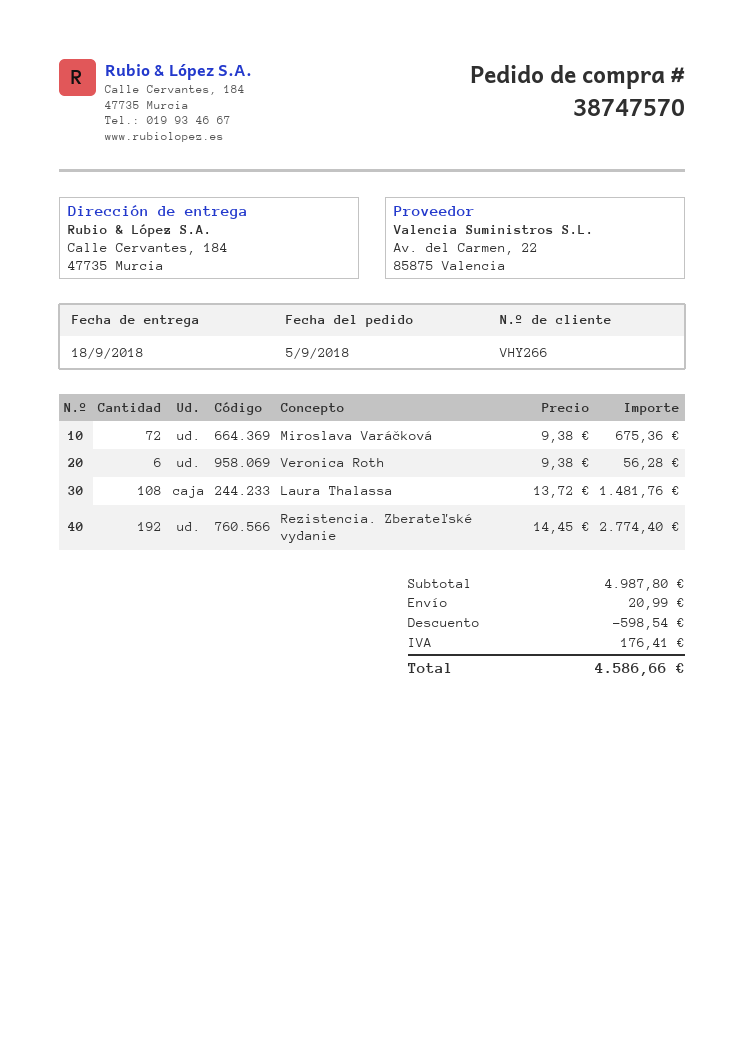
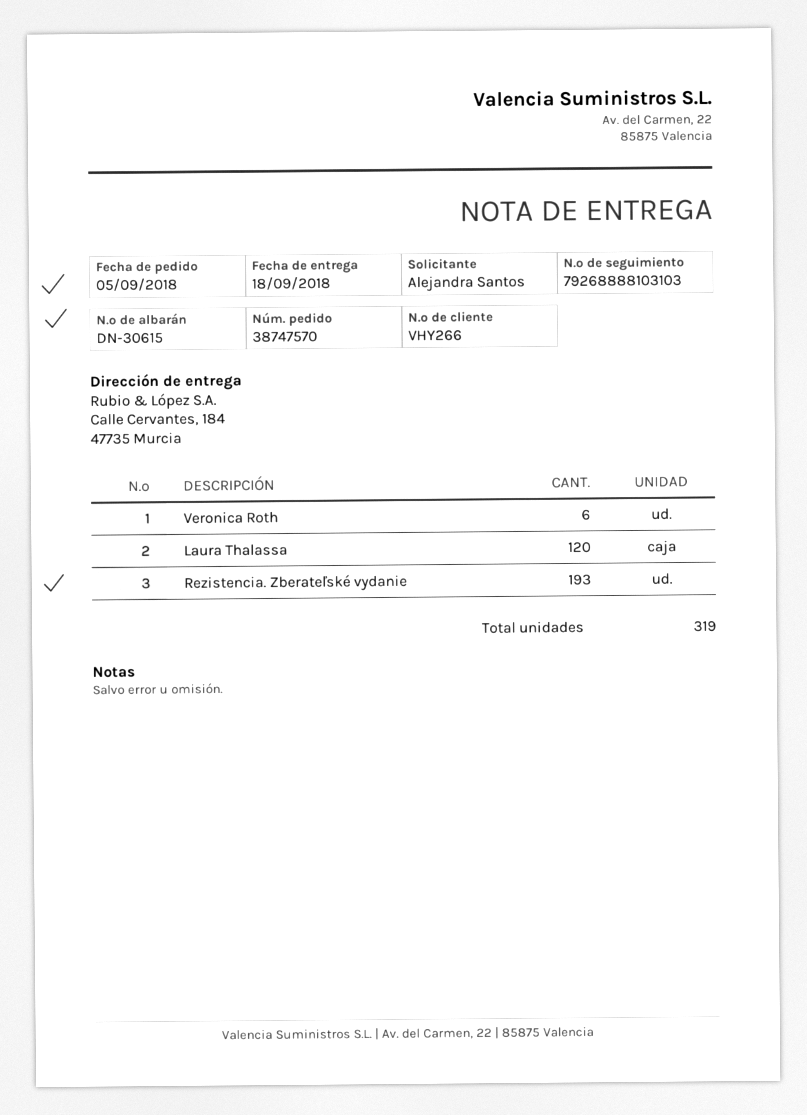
Miroslava Varáčková: 72 -> none
Laura Thalassa: 108 -> 120
Rezistencia. Zberateľské vydanie: 192 -> 193

